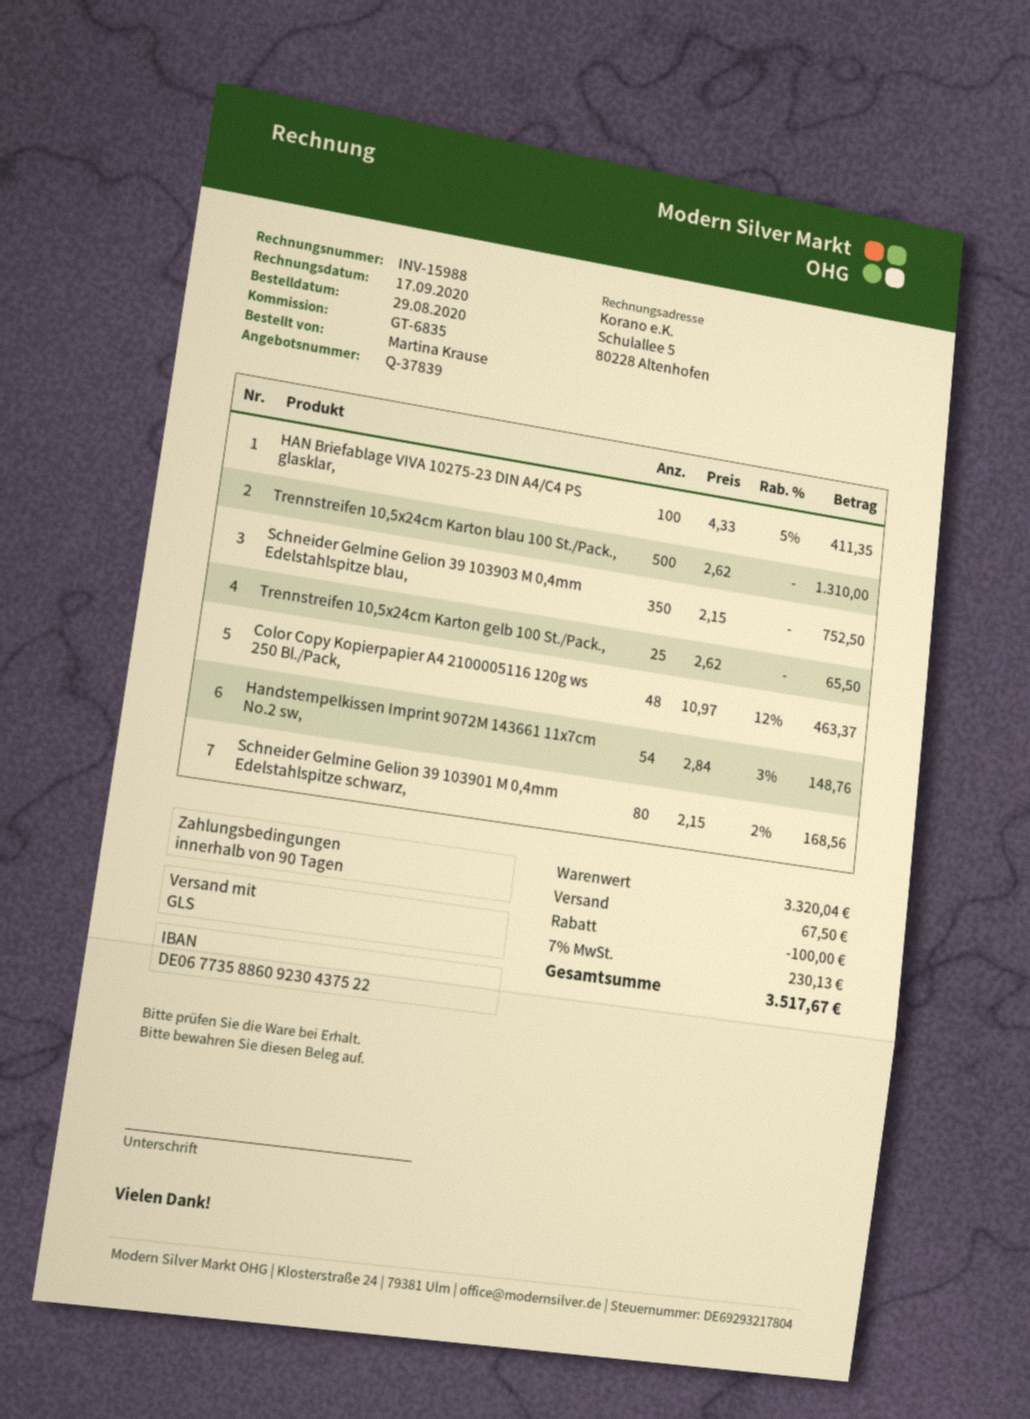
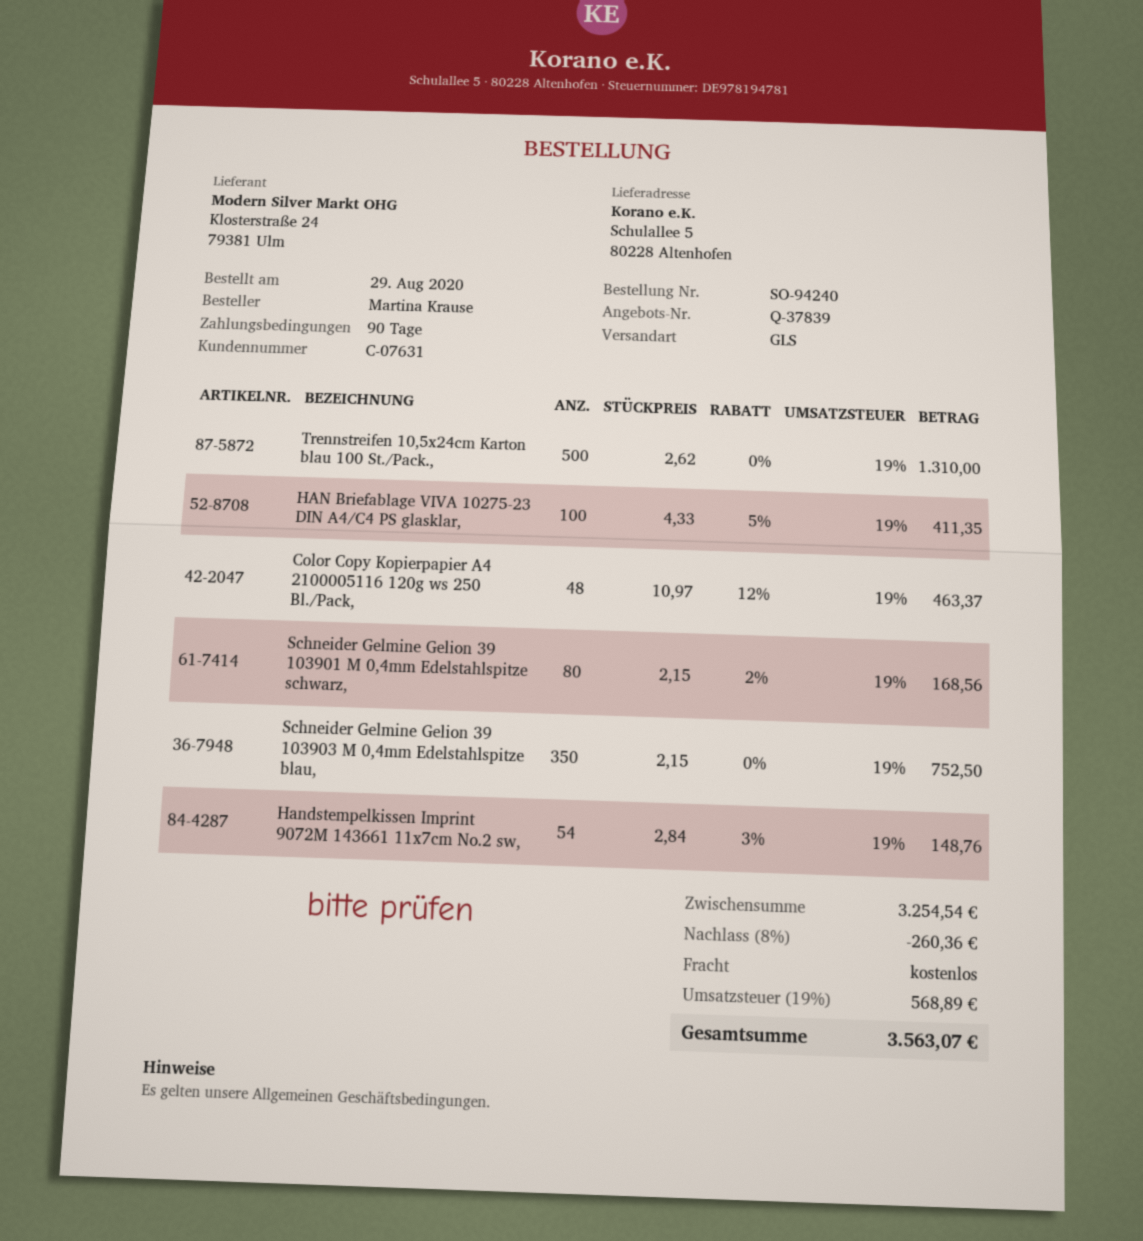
Trennstreifen 10,5x24cm Karton gelb 100 St./Pack.,: 25 x 2.62 = 65.50 -> none
subtotal: 3320.04 -> 3254.54
discount: 100.00 -> 260.36
shipping: 67.50 -> 0.00
tax: 7% = 230.13 -> 19% = 568.89
total: 3517.67 -> 3563.07

